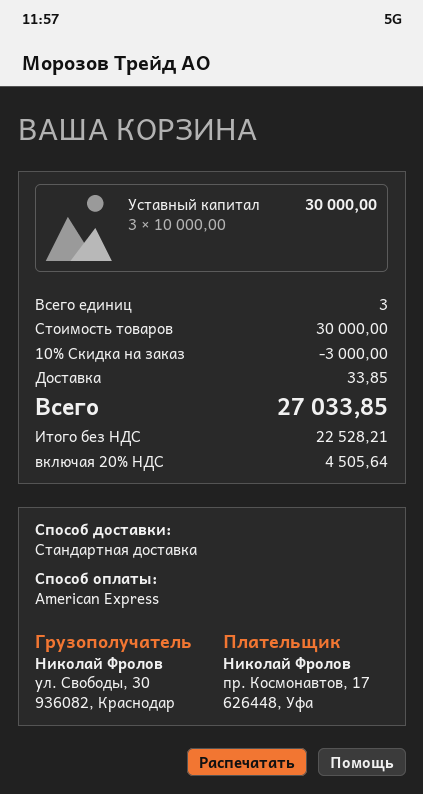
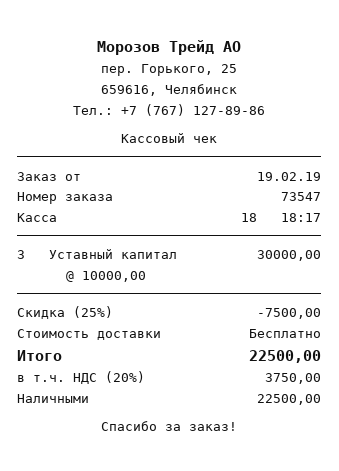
payment method: American Express -> cash
discount: 10% = 3000.00 -> 25% = 7500.00
shipping: 33.85 -> 0.00
tax: 20% = 4505.64 -> 20% = 3750.00
total: 27033.85 -> 22500.00

